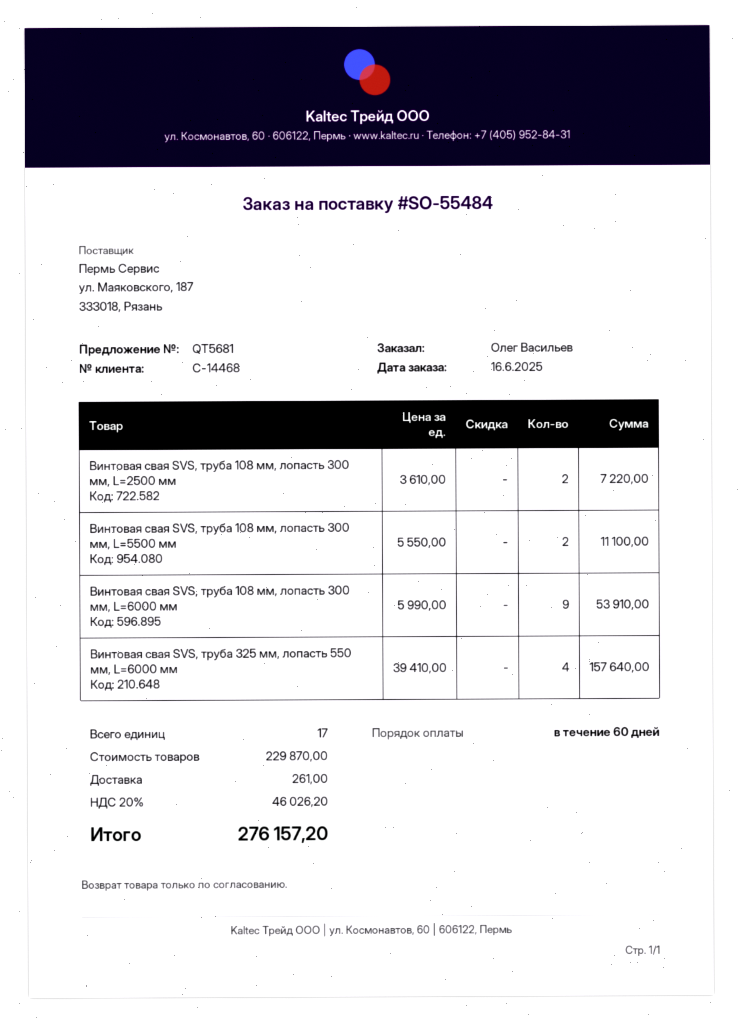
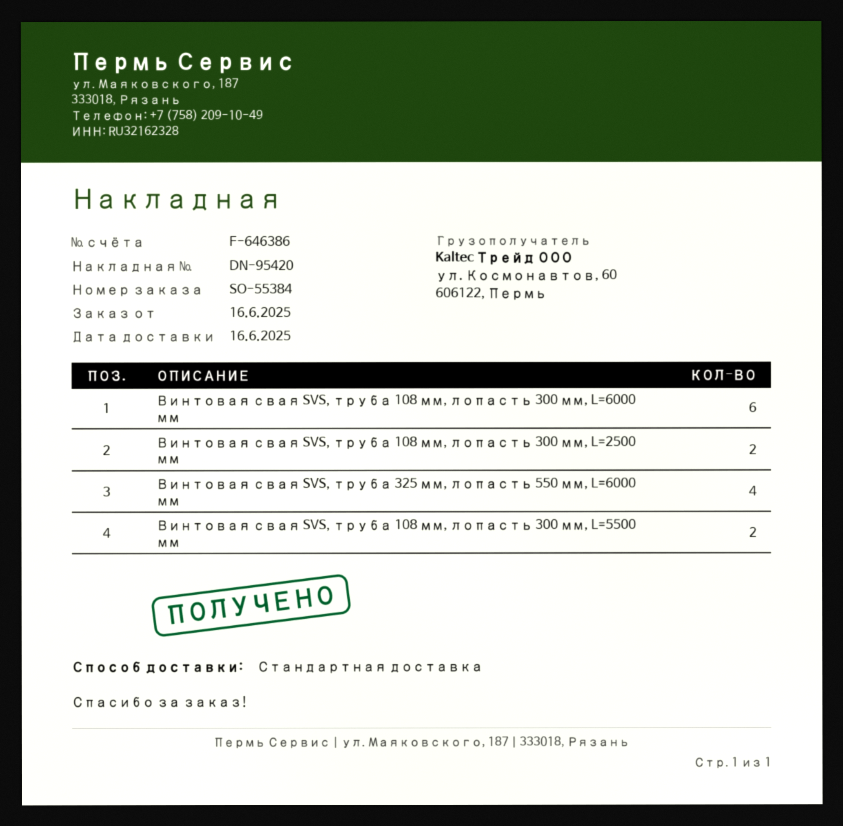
order number: SO-55484 -> SO-55384
Винтовая свая SVS, труба 108 мм, лопасть 300 мм, L=6000 мм: 9 -> 6

